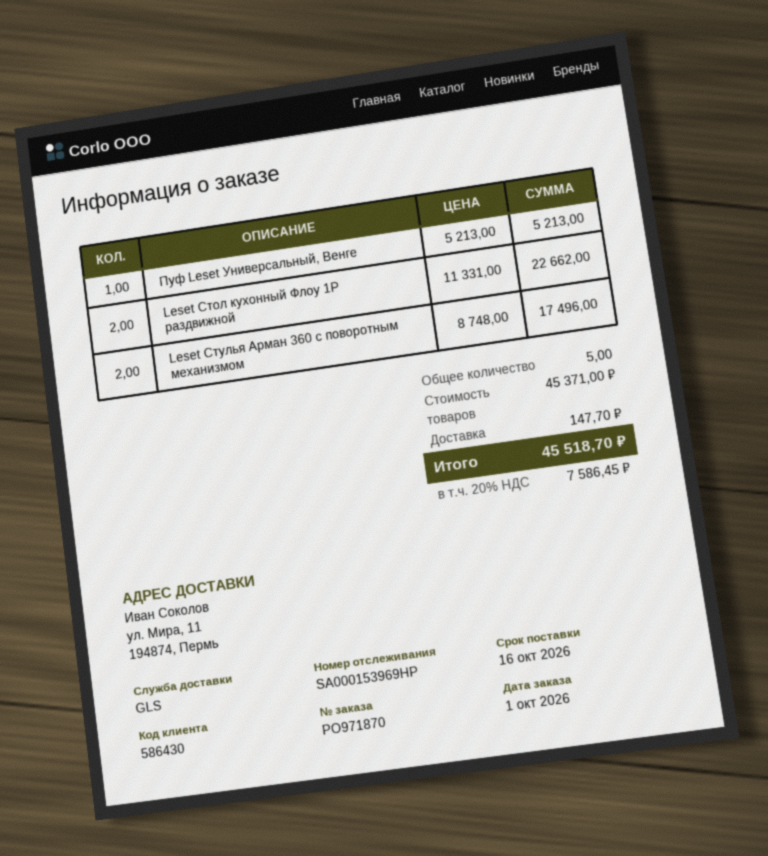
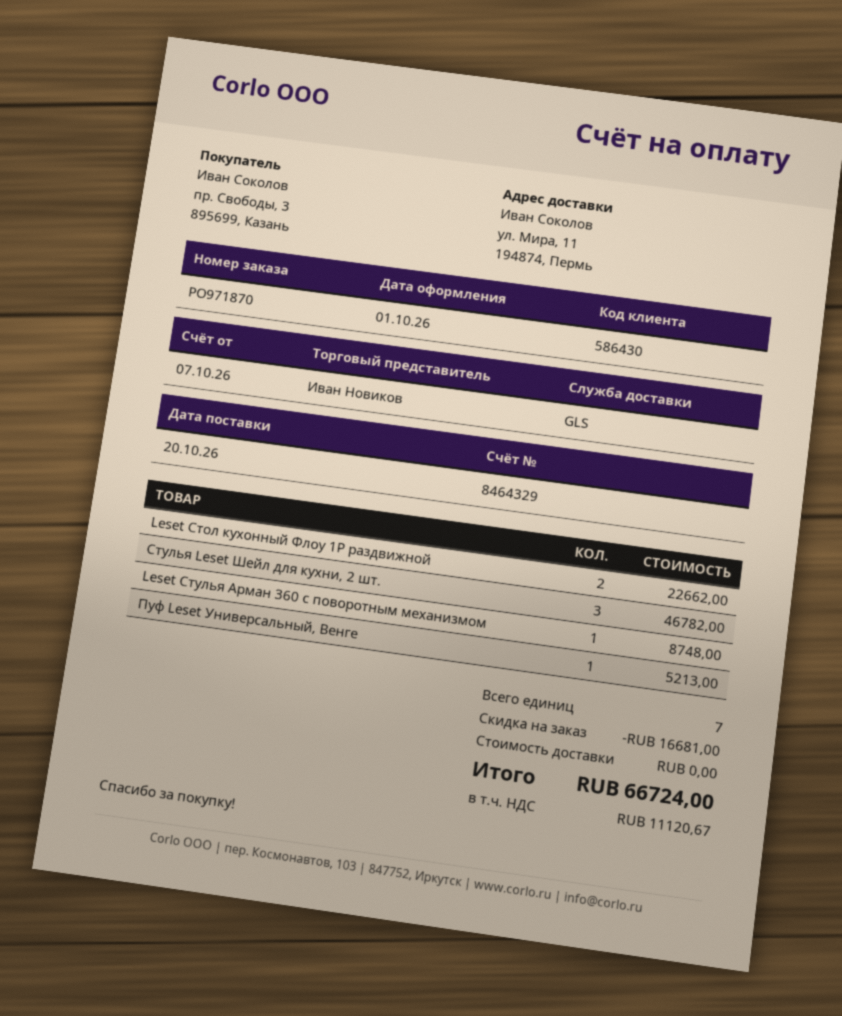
delivery date: 2026-10-16 -> 2026-10-20
Leset Стулья Арман 360 с поворотным механизмом: 2 for 17496.00 -> 1 for 8748.00
Стулья Leset Шейл для кухни, 2 шт.: none -> 3 for 46782.00
total quantity: 5 -> 7
discount: none -> 16681.00
shipping: 147.70 -> 0.00
tax: 7586.45 -> 11120.67
total: 45518.70 -> 66724.00

